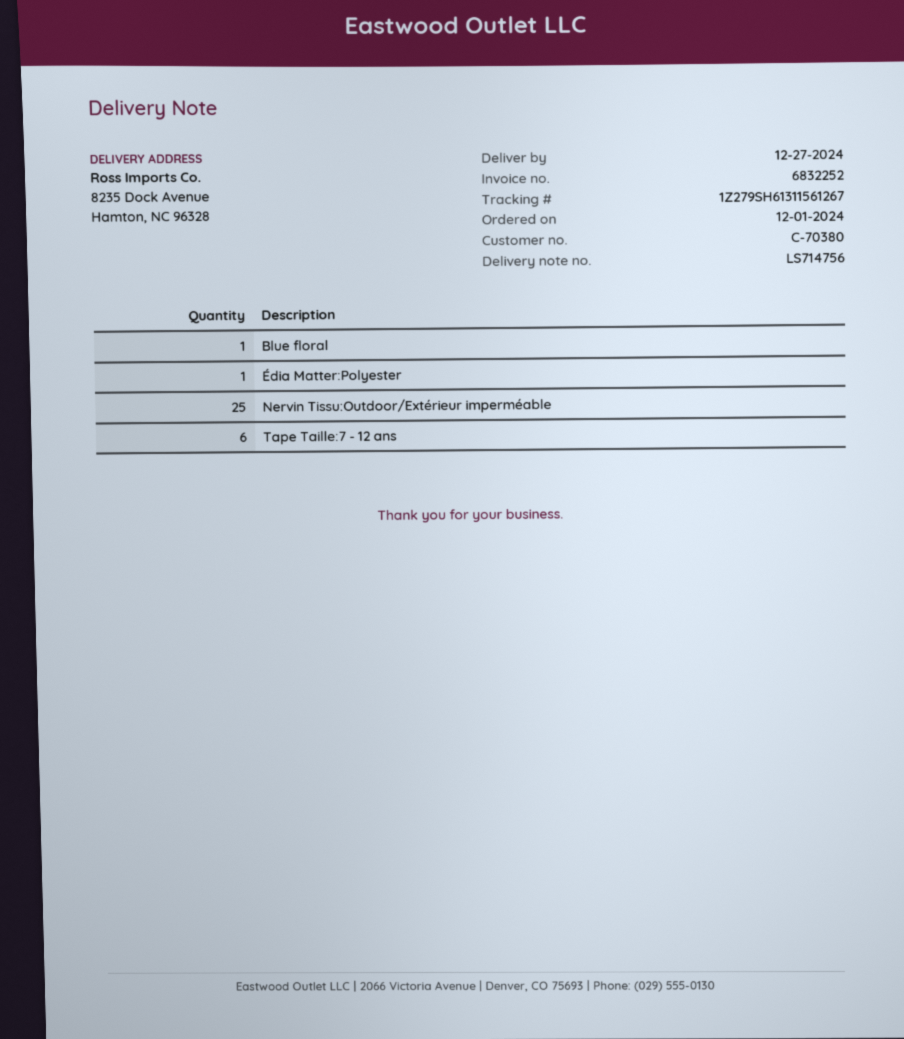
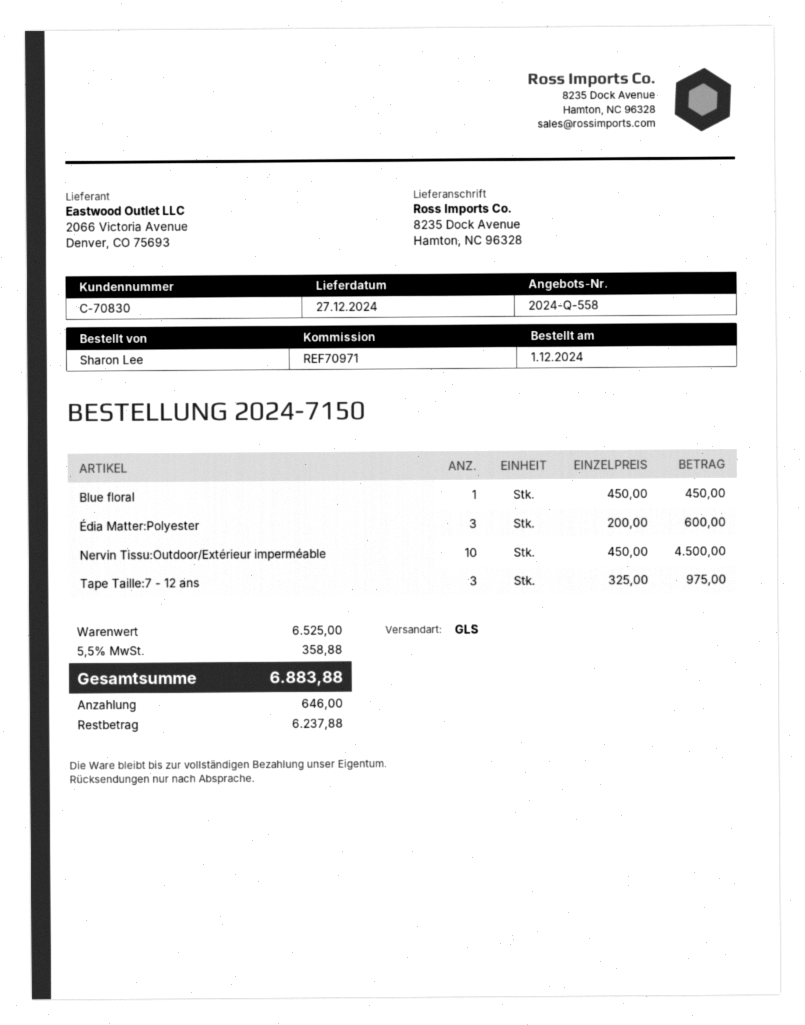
customer number: C-70380 -> C-70830
Édia Matter:Polyester: 1 -> 3
Nervin Tissu:Outdoor/Extérieur imperméable: 25 -> 10
Tape Taille:7 - 12 ans: 6 -> 3

